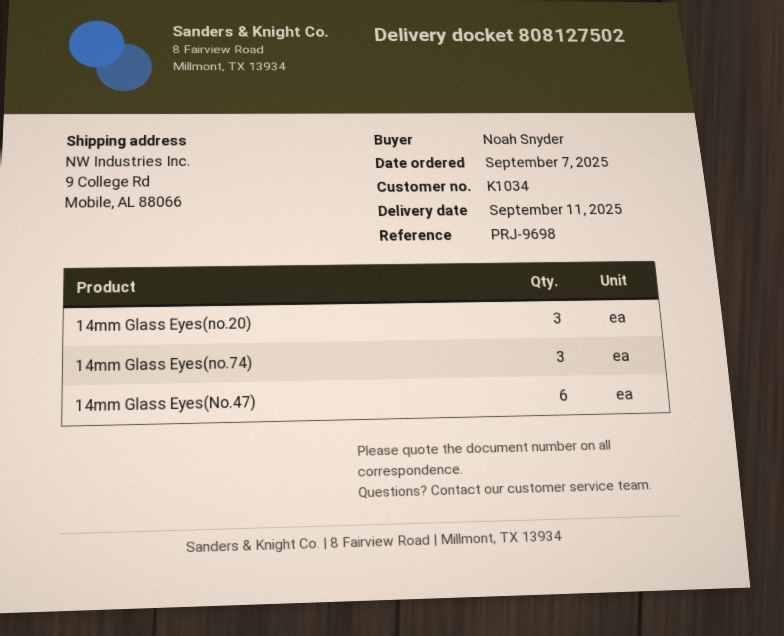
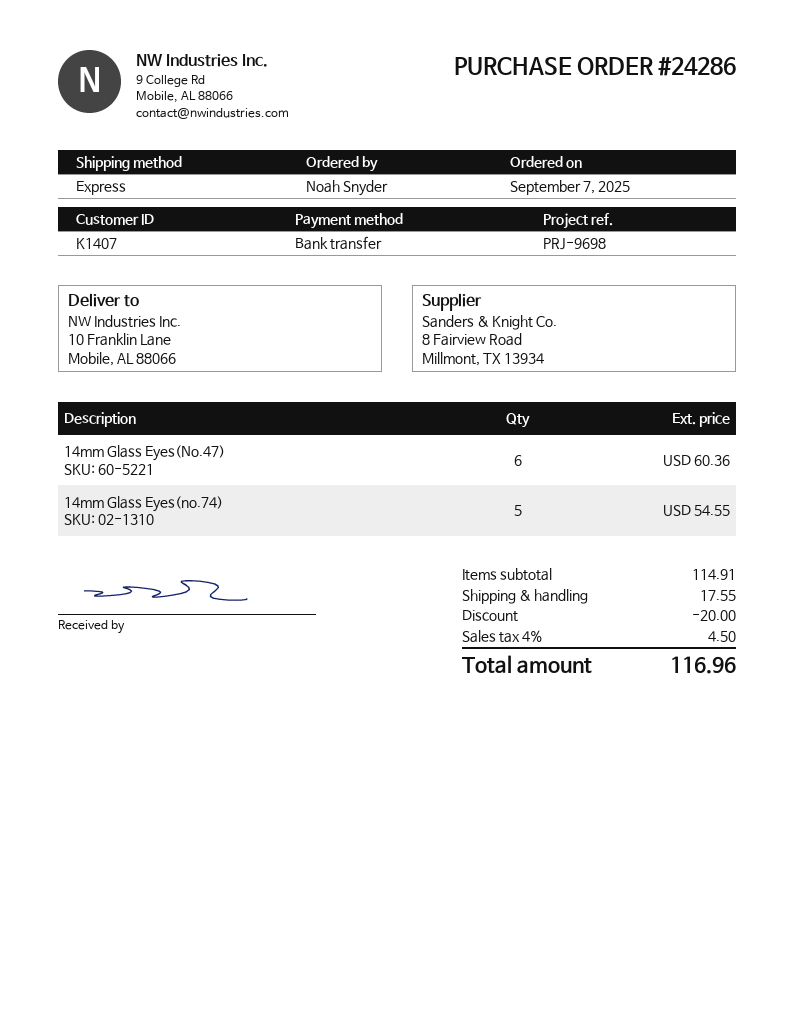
customer number: K1034 -> K1407
ship to: 9 College Rd, Mobile, AL 88066 -> 10 Franklin Lane, Mobile, AL 88066
14mm Glass Eyes(no.20): 3 -> none
14mm Glass Eyes(no.74): 3 -> 5

